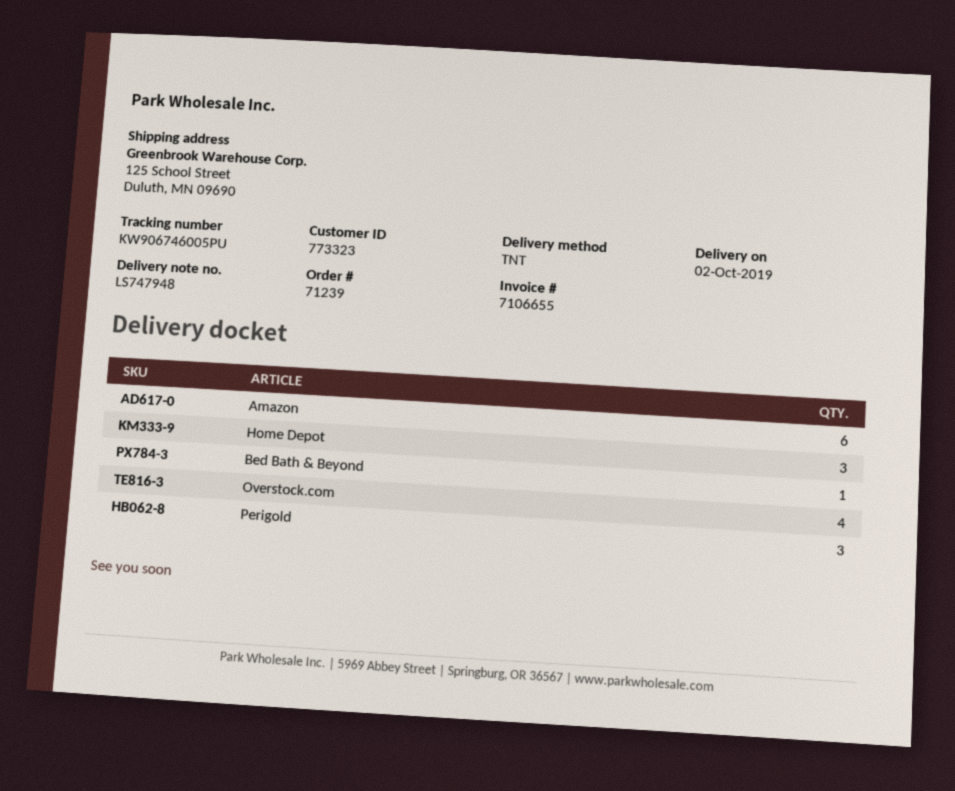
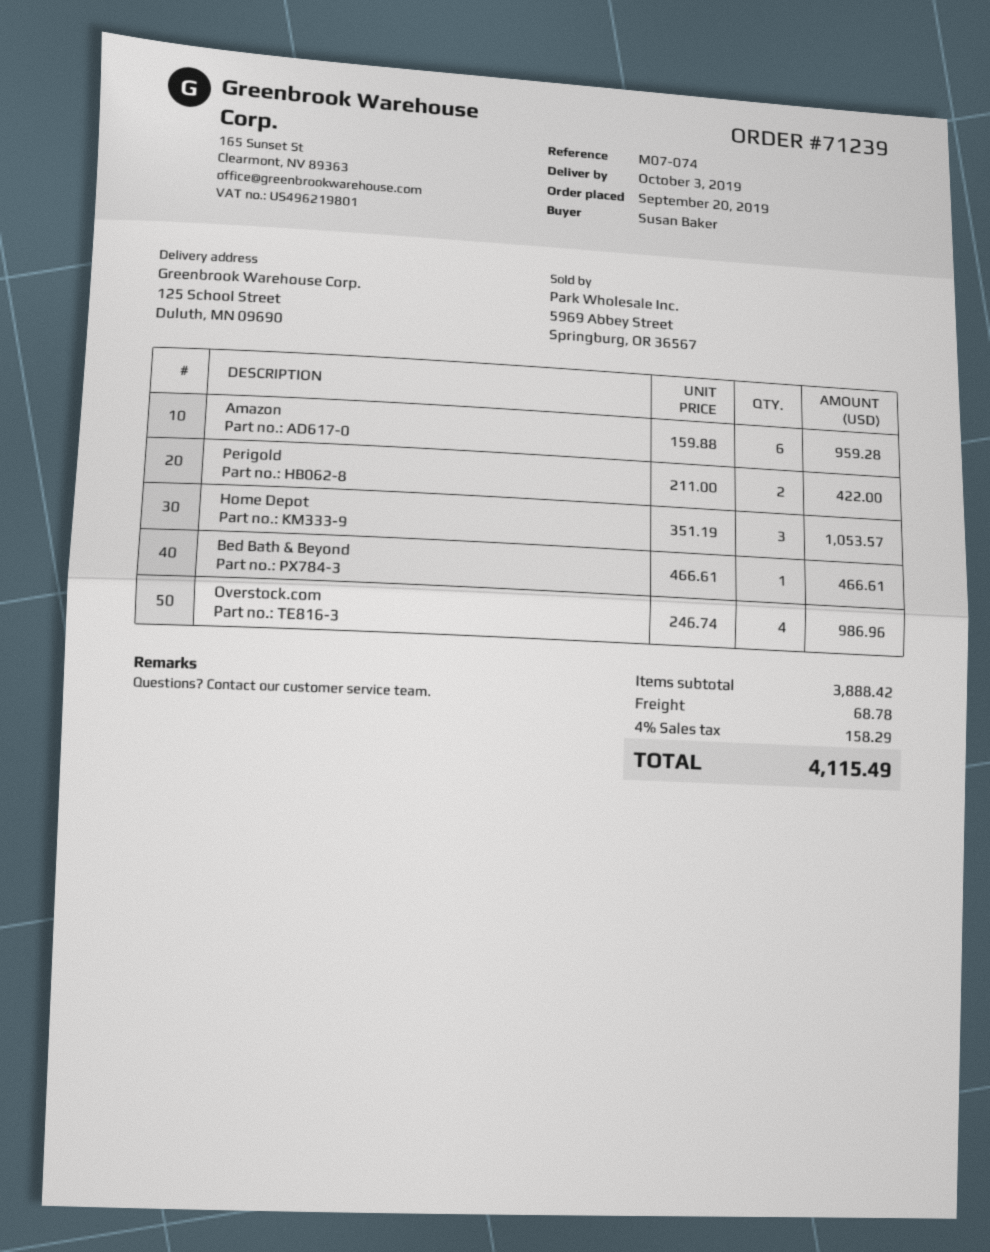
delivery date: 2019-10-02 -> 2019-10-03
Perigold: 3 -> 2

